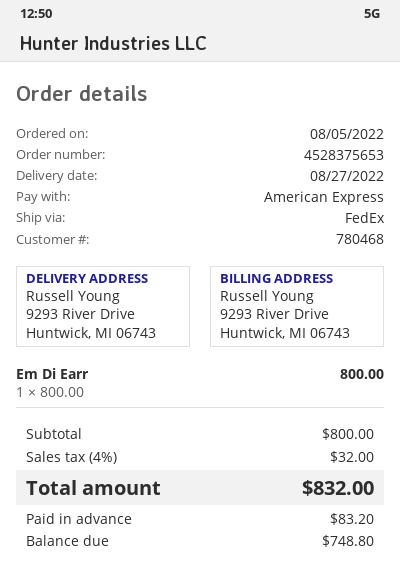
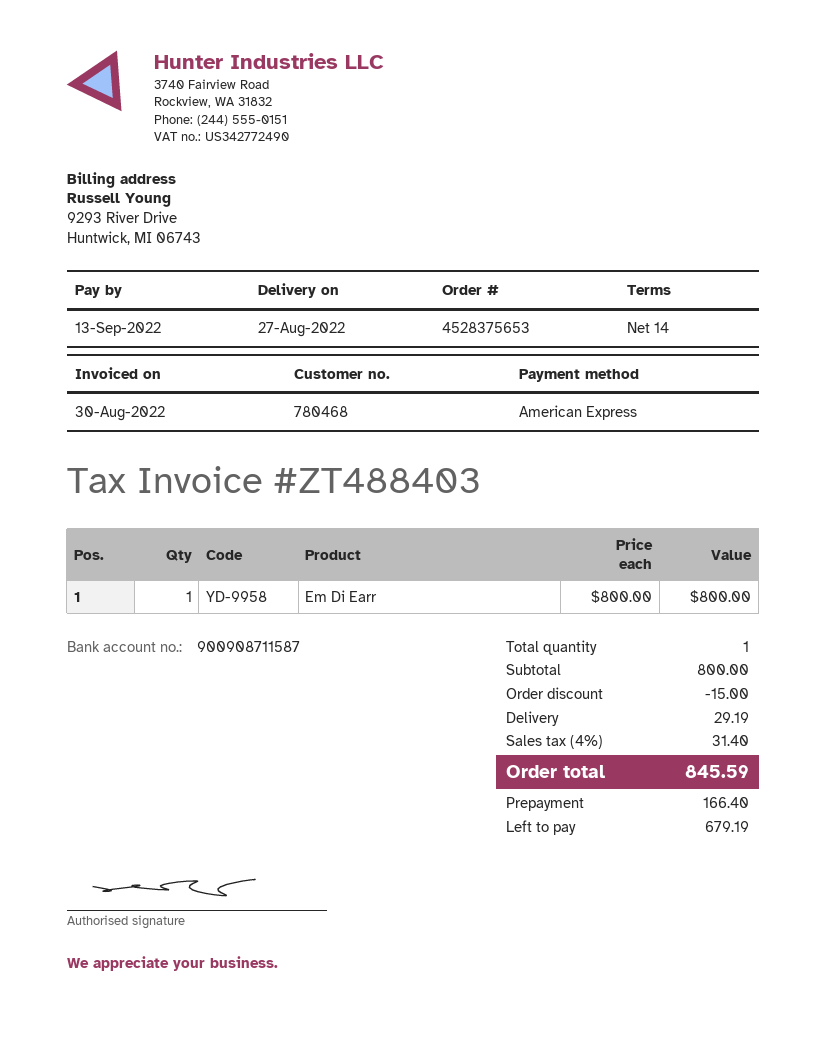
discount: none -> 15.00
shipping: none -> 29.19
tax: 4% = 32.00 -> 4% = 31.40
total: 832.00 -> 845.59
deposit: 83.20 -> 166.40
balance: 748.80 -> 679.19

